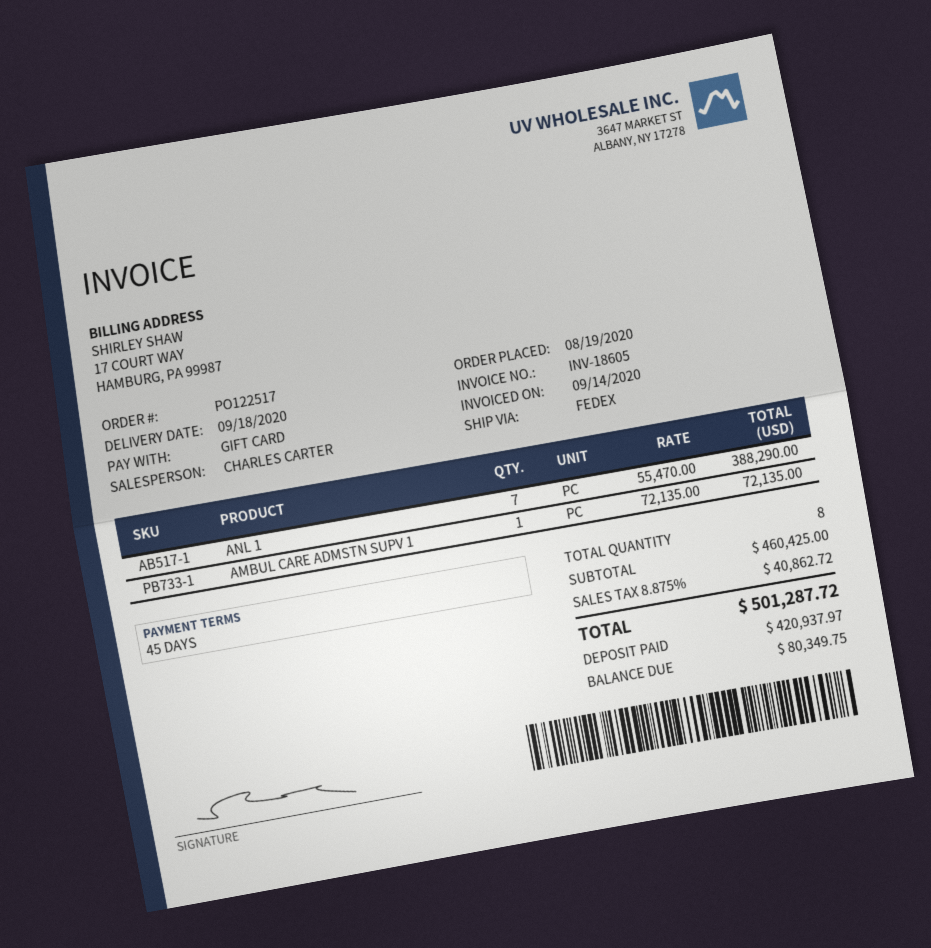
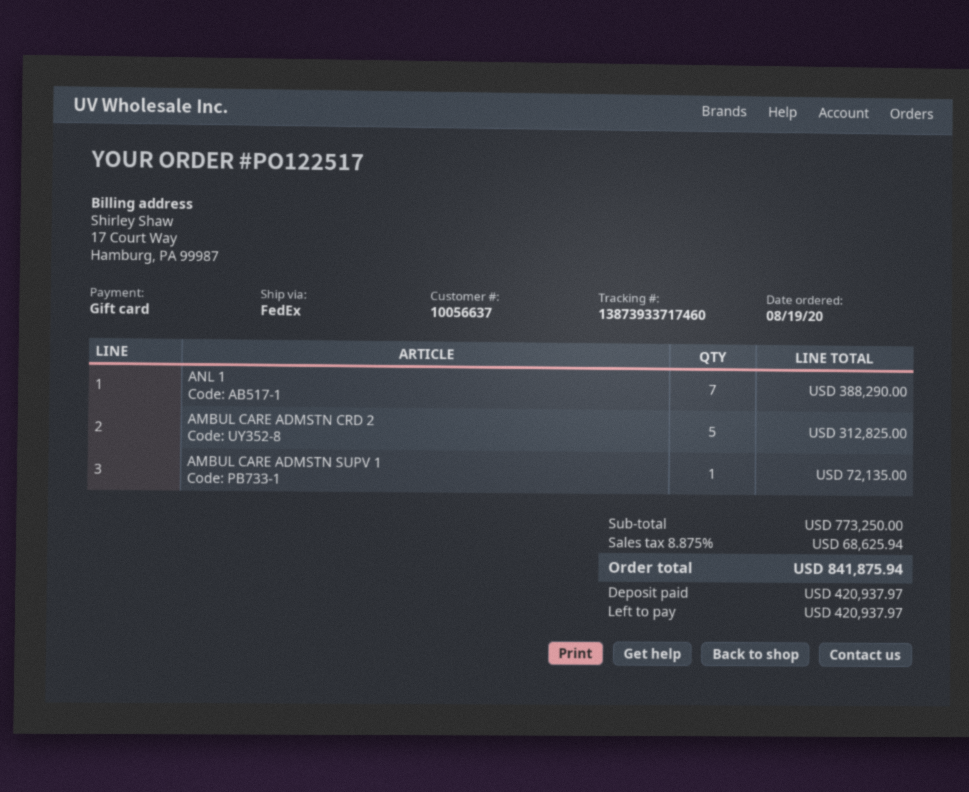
AMBUL CARE ADMSTN CRD 2: none -> 5 for 312825.00
subtotal: 460425.00 -> 773250.00
tax: 8.875% = 40862.72 -> 8.875% = 68625.94
total: 501287.72 -> 841875.94
balance: 80349.75 -> 420937.97

